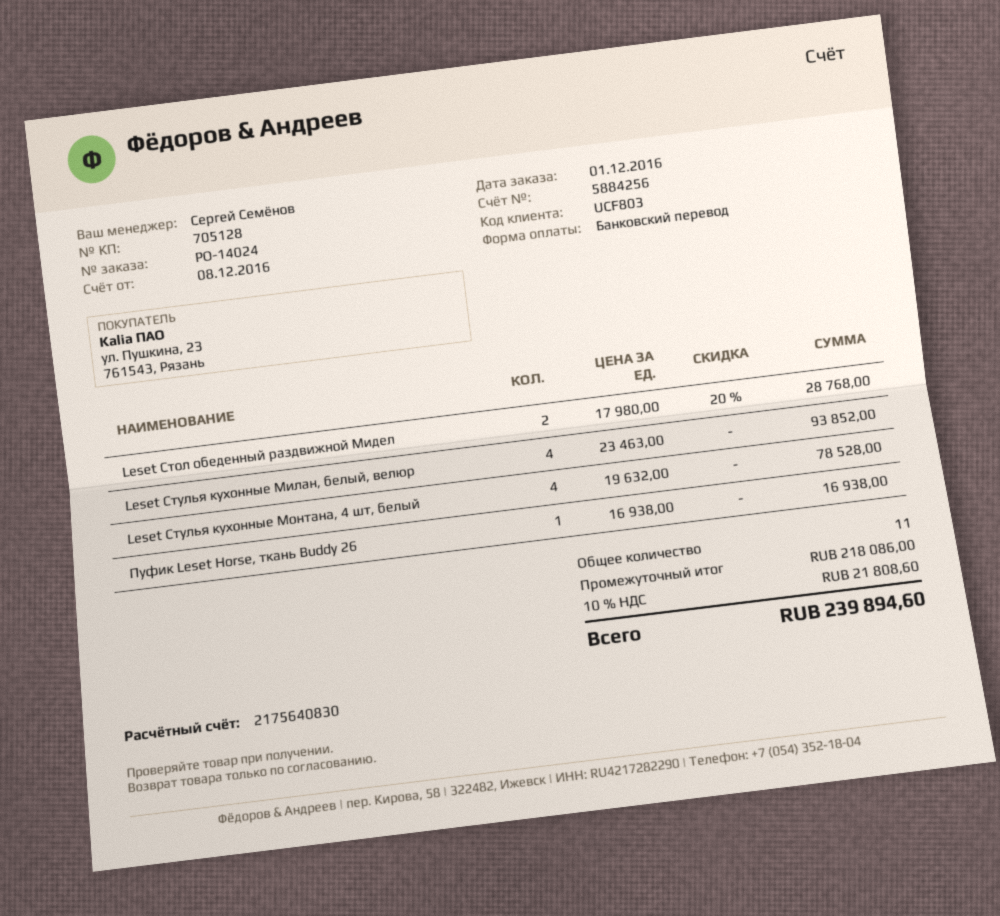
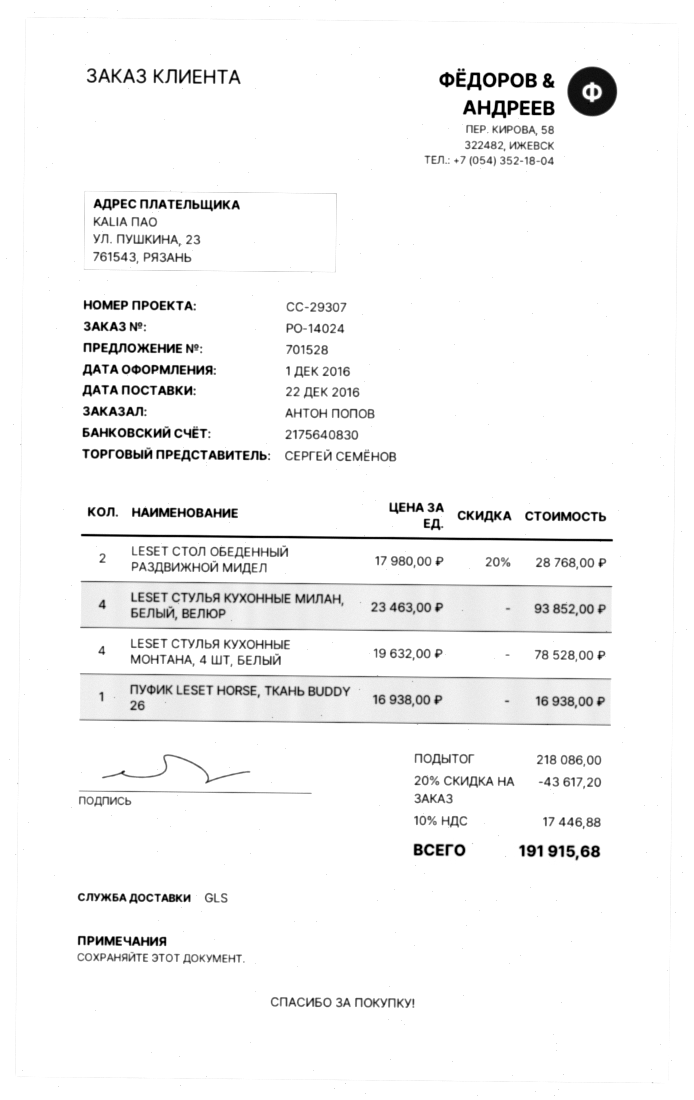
quote number: 705128 -> 701528
discount: none -> 20% = 43617.20
tax: 10% = 21808.60 -> 10% = 17446.88
total: 239894.60 -> 191915.68

